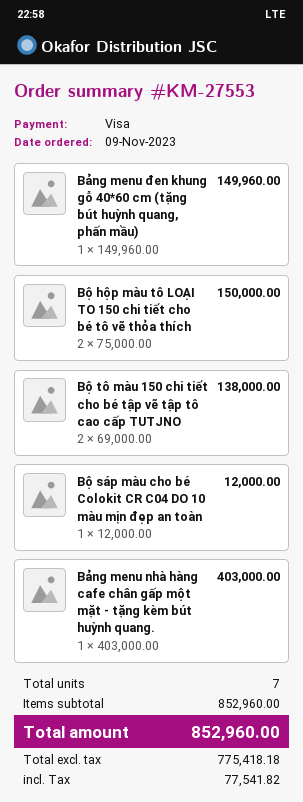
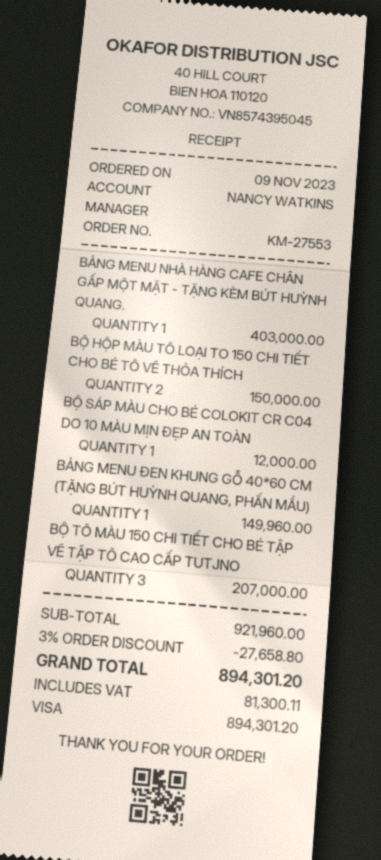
Bộ tô màu 150 chi tiết cho bé tập vẽ tập tô cao cấp TUTJNO: 2 for 138000.00 -> 3 for 207000.00
subtotal: 852960.00 -> 921960.00
discount: none -> 3% = 27658.80
tax: 77541.82 -> 81300.11
total: 852960.00 -> 894301.20

